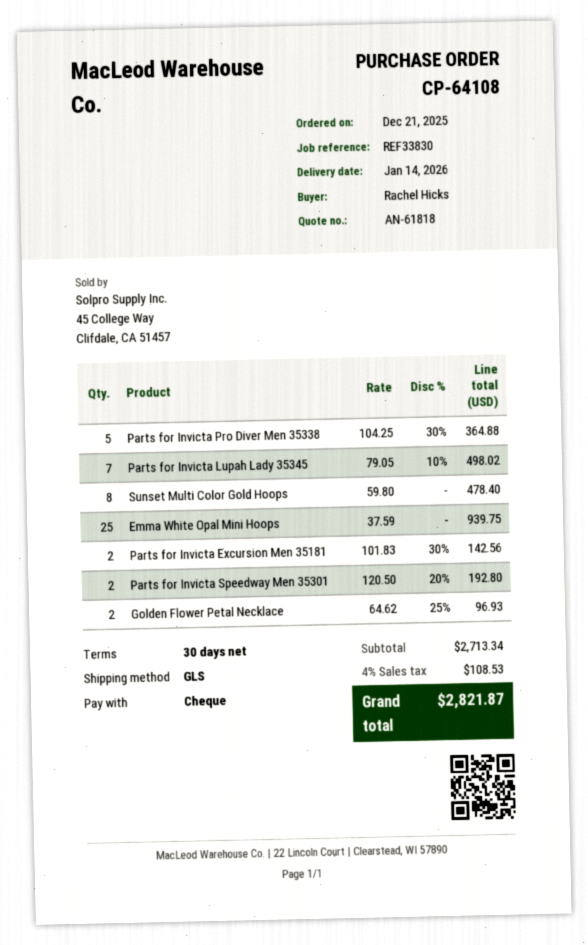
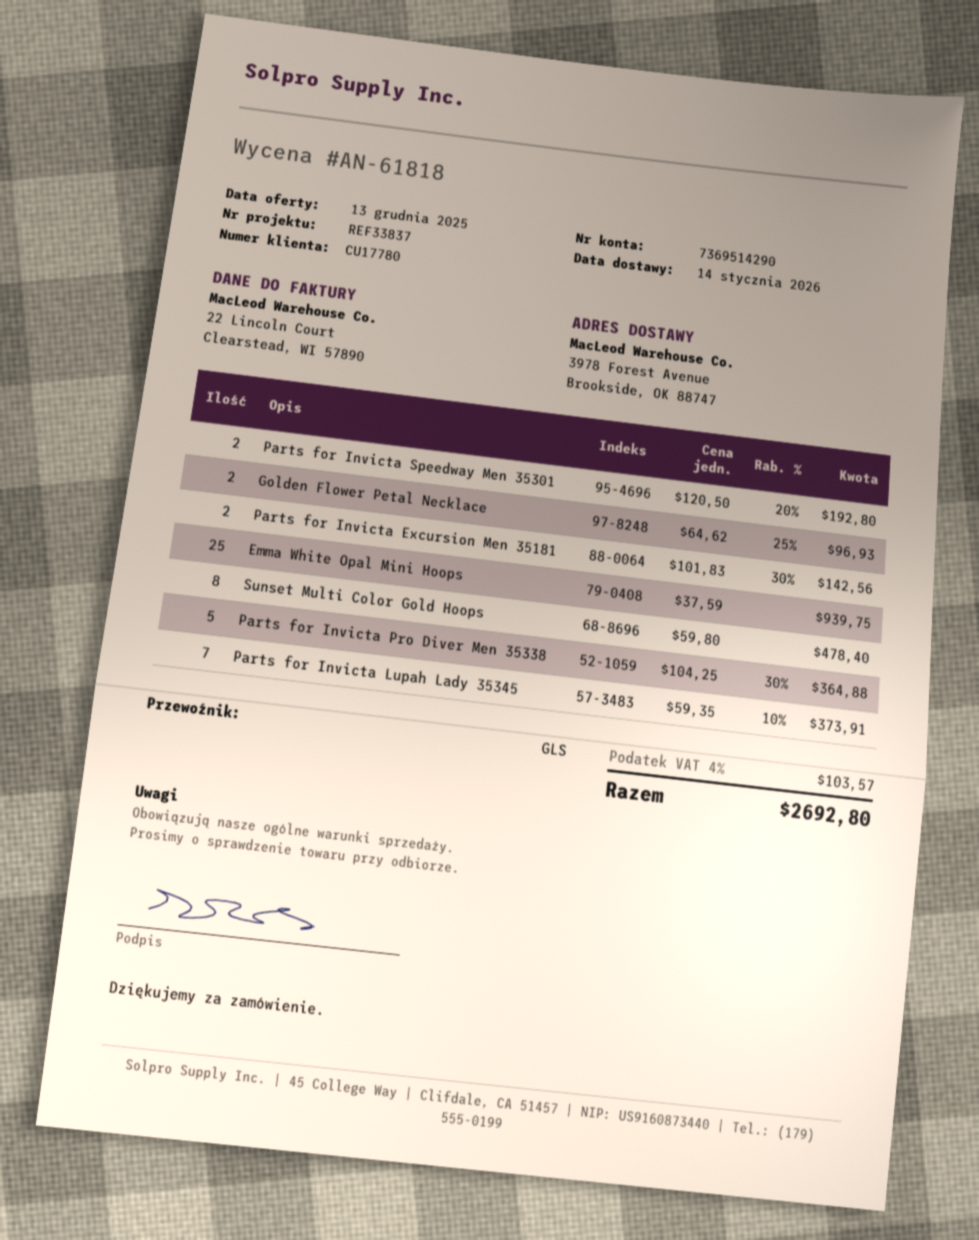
reference: REF33830 -> REF33837
Parts for Invicta Lupah Lady 35345: 7 x 79.05 - 10% = 498.02 -> 7 x 59.35 - 10% = 373.91
tax: 4% = 108.53 -> 4% = 103.57
total: 2821.87 -> 2692.80

